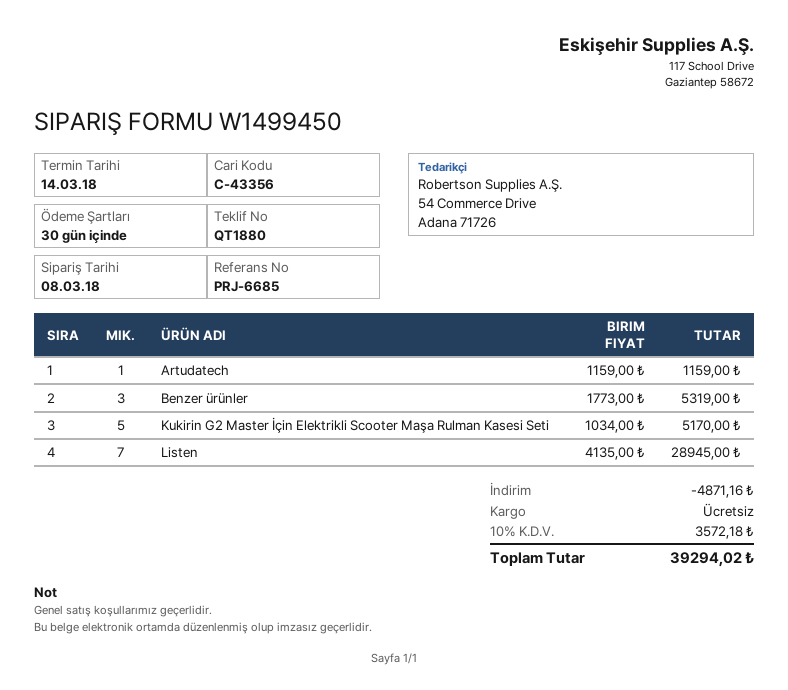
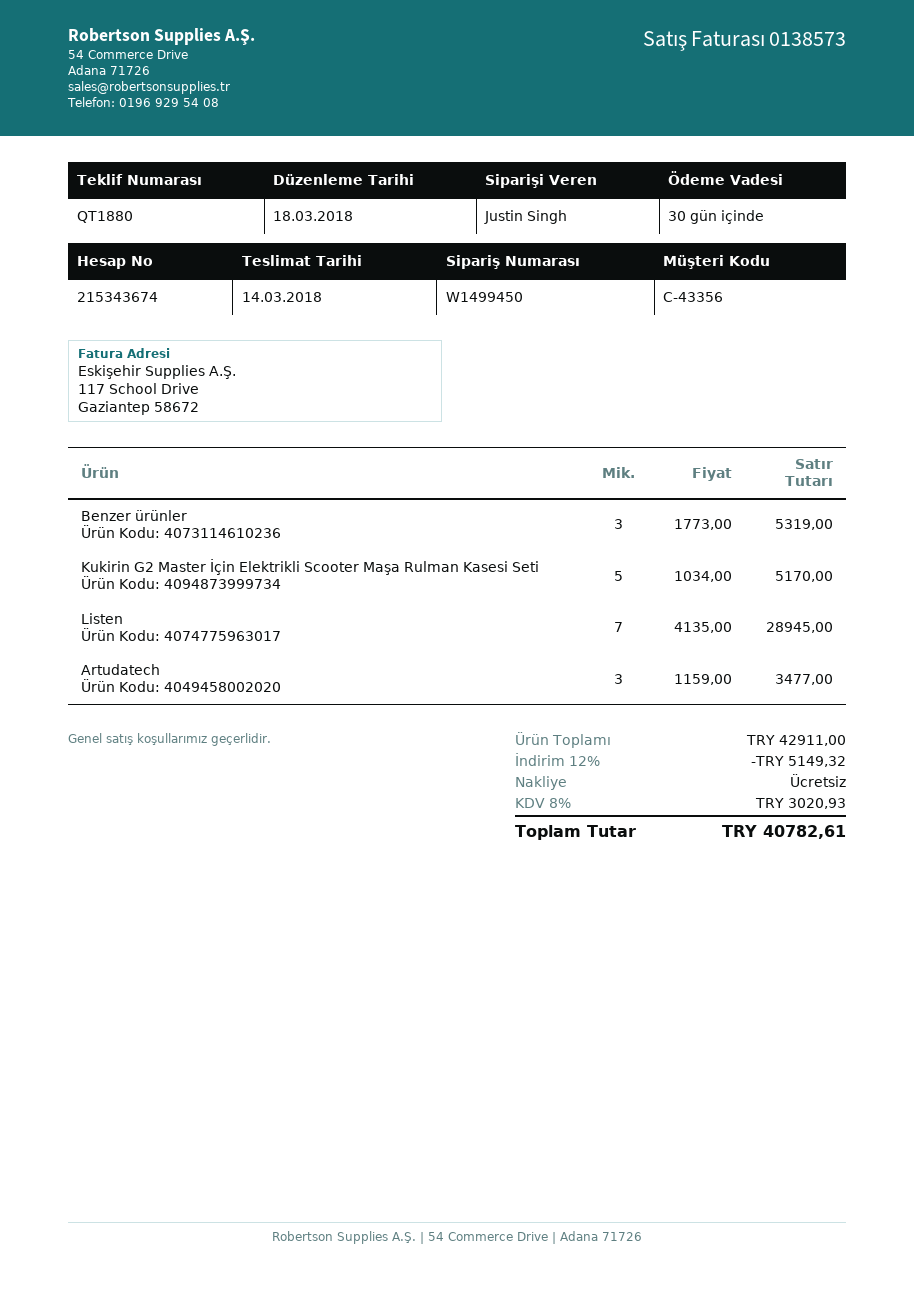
Artudatech: 1 x 1159.00 = 1159.00 -> 3 x 1159.00 = 3477.00
discount: 4871.16 -> 5149.32
tax: 10% = 3572.18 -> 8% = 3020.93
total: 39294.02 -> 40782.61

